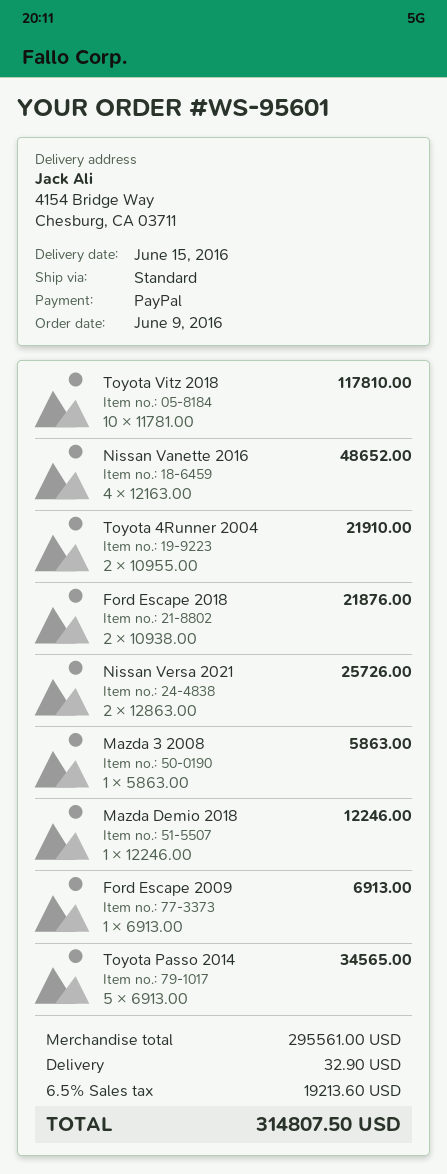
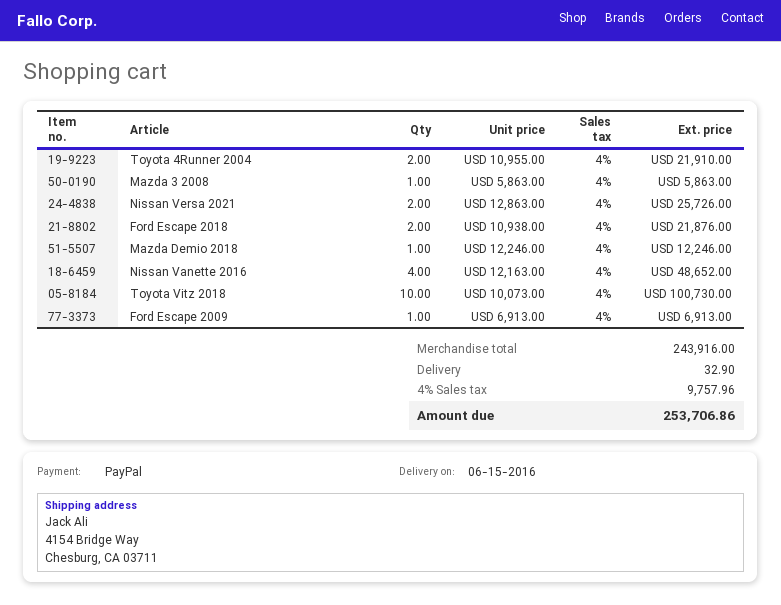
Toyota Vitz 2018: 10 x 11781.00 = 117810.00 -> 10 x 10073.00 = 100730.00
Toyota Passo 2014: 5 x 6913.00 = 34565.00 -> none
subtotal: 295561.00 -> 243916.00
tax: 6.5% = 19213.60 -> 4% = 9757.96
total: 314807.50 -> 253706.86

